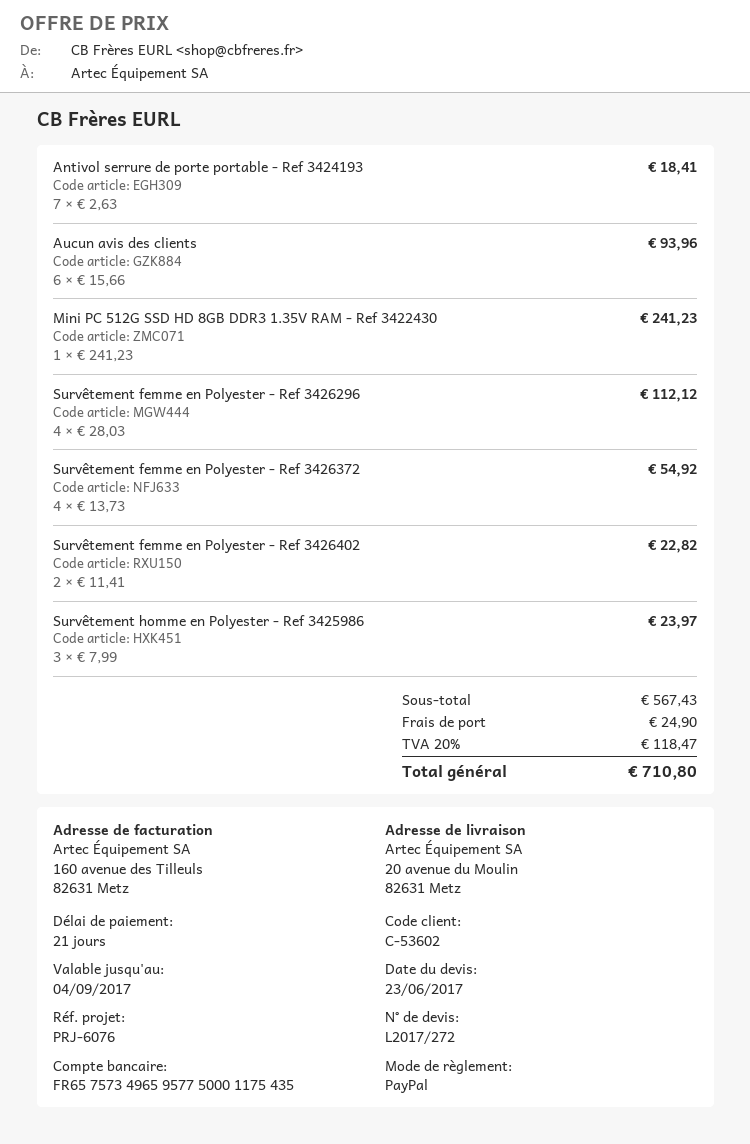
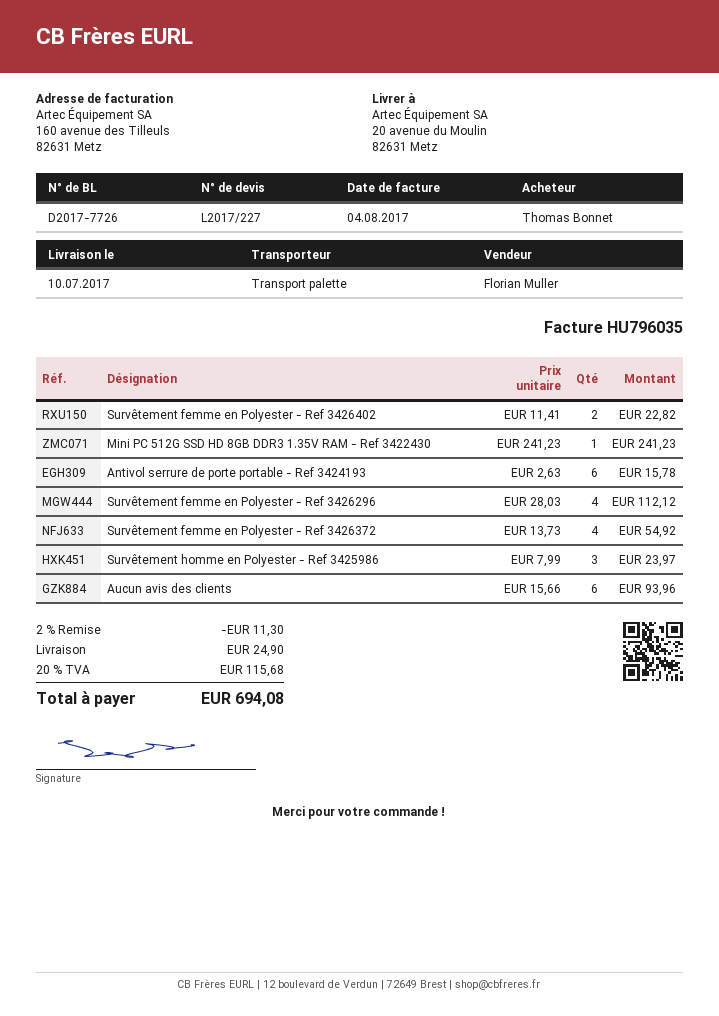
quote number: L2017/272 -> L2017/227
Antivol serrure de porte portable - Ref 3424193: 7 x 2.63 = 18.41 -> 6 x 2.63 = 15.78
discount: none -> 2% = 11.30
tax: 20% = 118.47 -> 20% = 115.68
total: 710.80 -> 694.08

